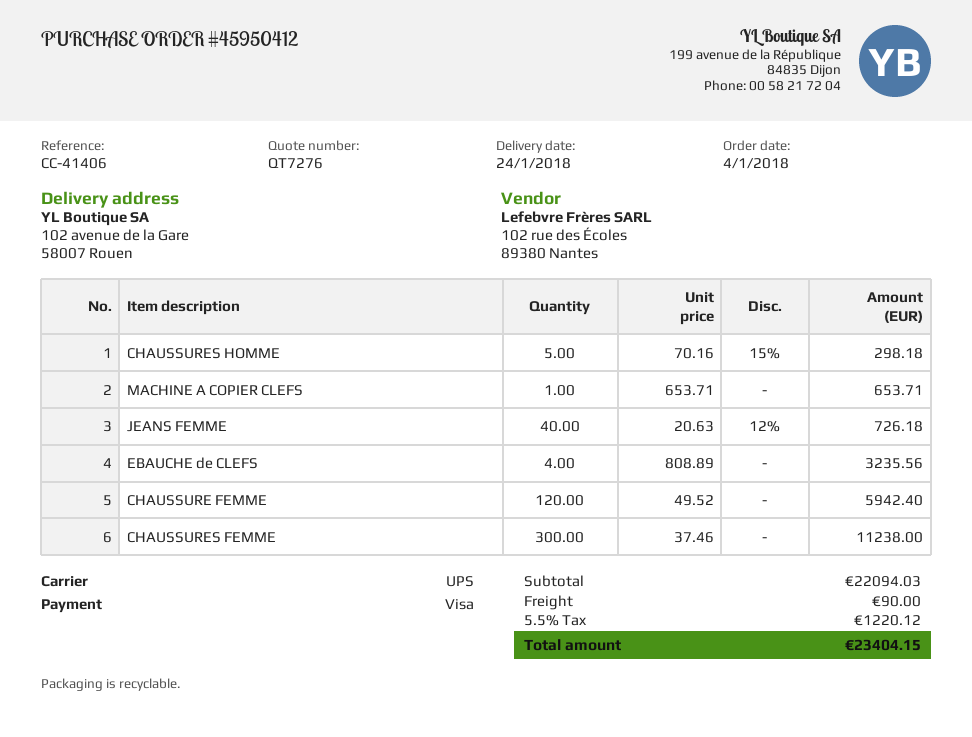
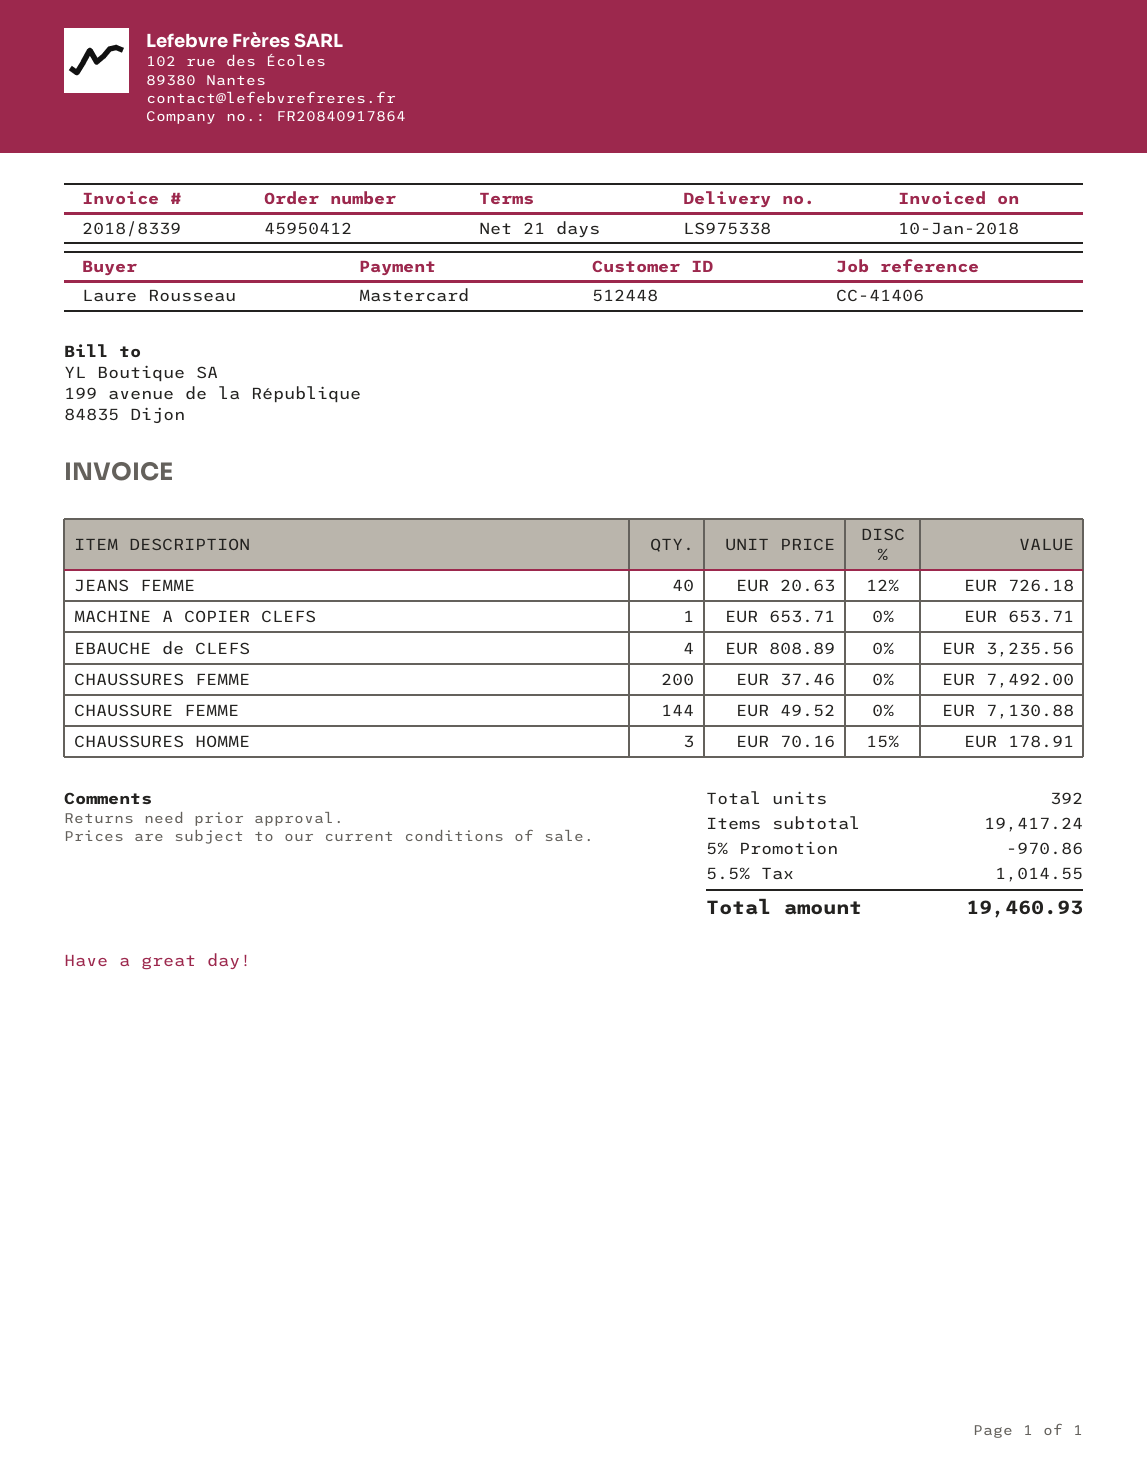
payment method: Visa -> Mastercard
CHAUSSURES HOMME: 5 x 70.16 - 15% = 298.18 -> 3 x 70.16 - 15% = 178.91
CHAUSSURE FEMME: 120 x 49.52 = 5942.40 -> 144 x 49.52 = 7130.88
CHAUSSURES FEMME: 300 x 37.46 = 11238.00 -> 200 x 37.46 = 7492.00
subtotal: 22094.03 -> 19417.24
discount: none -> 5% = 970.86
shipping: 90.00 -> none
tax: 5.5% = 1220.12 -> 5.5% = 1014.55
total: 23404.15 -> 19460.93

